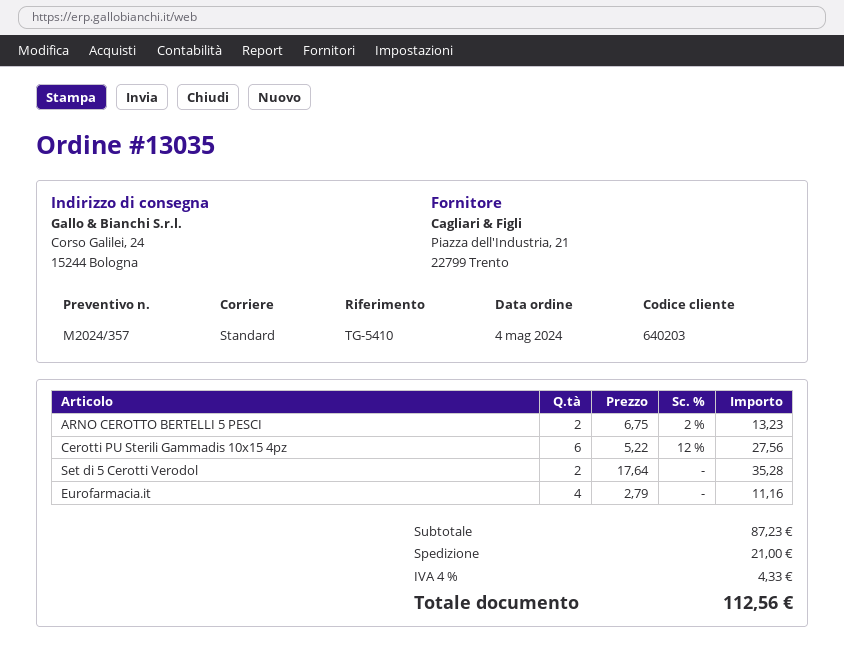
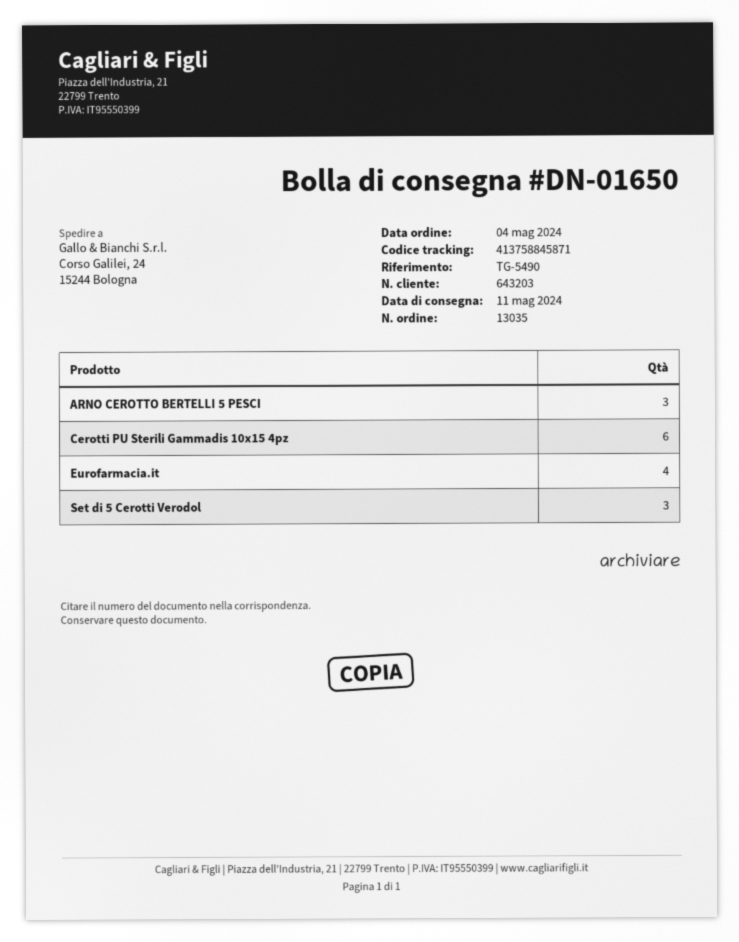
customer number: 640203 -> 643203
reference: TG-5410 -> TG-5490
ARNO CEROTTO BERTELLI 5 PESCI: 2 -> 3
Set di 5 Cerotti Verodol: 2 -> 3

